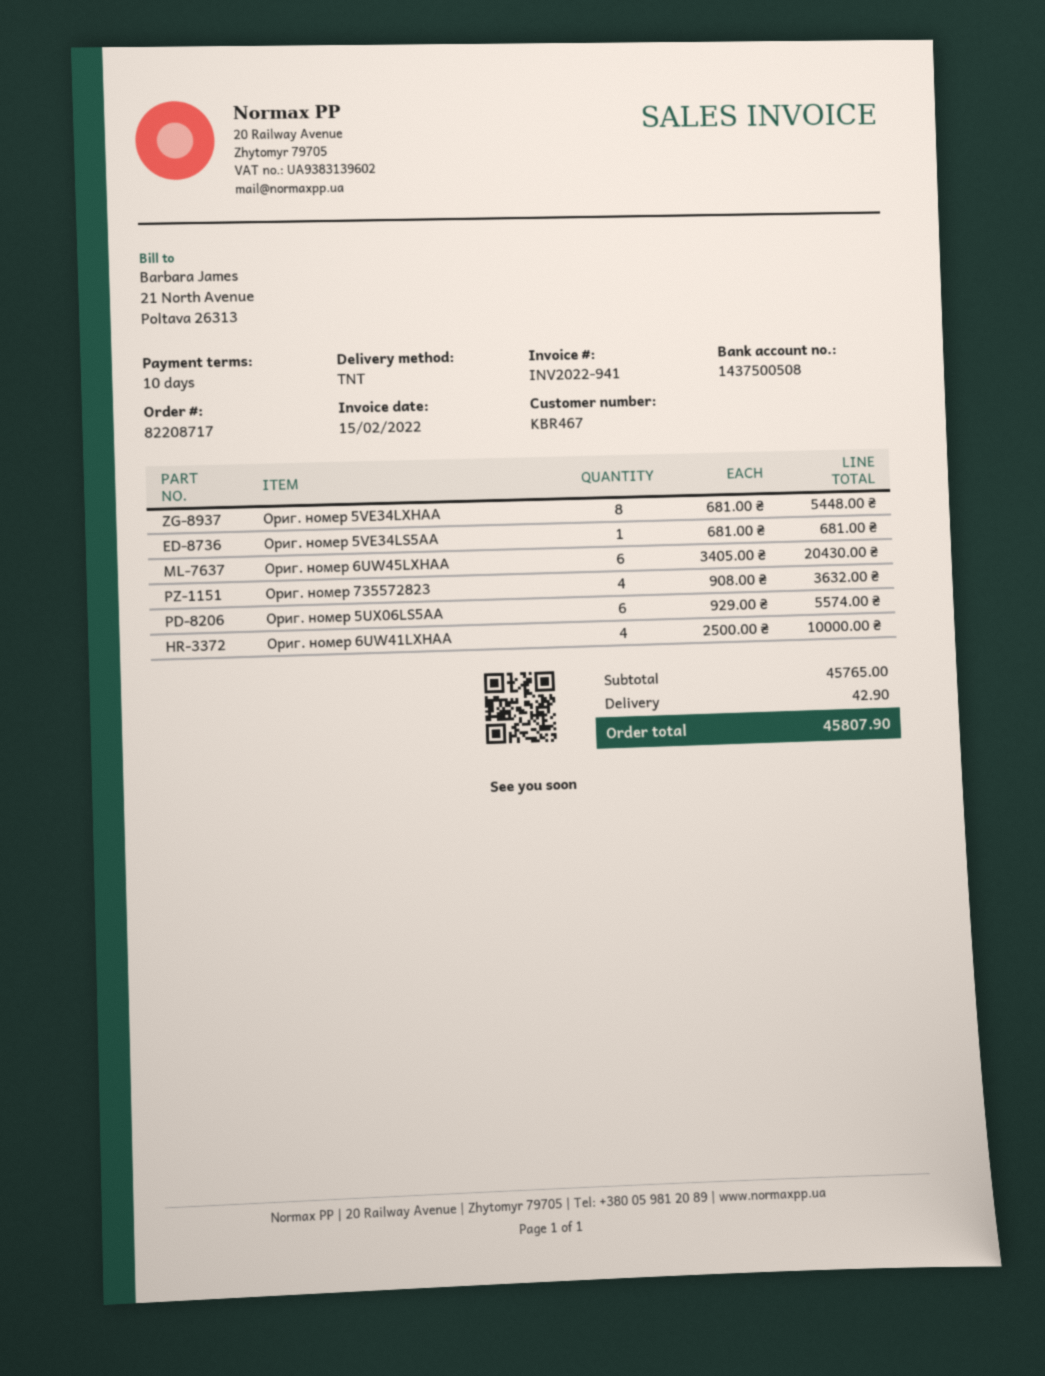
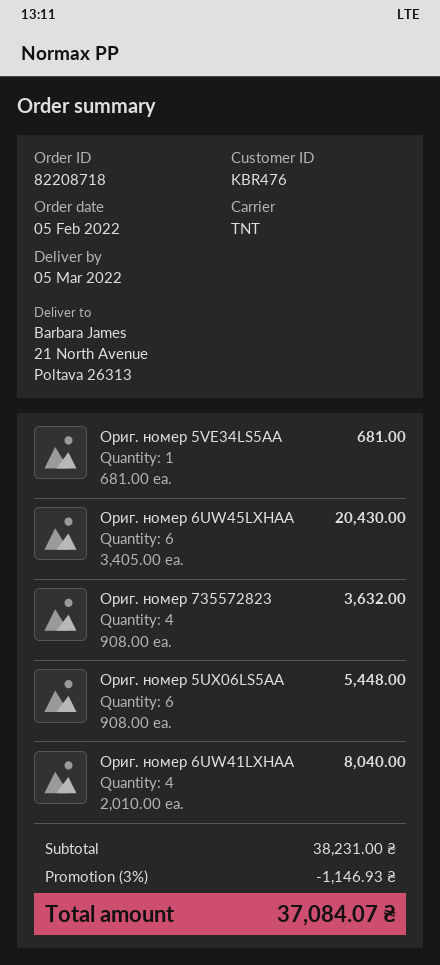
order number: 82208717 -> 82208718
customer number: KBR467 -> KBR476
Ориг. номер 5VE34LXHAA: 8 x 681.00 = 5448.00 -> none
Ориг. номер 5UX06LS5AA: 6 x 929.00 = 5574.00 -> 6 x 908.00 = 5448.00
Ориг. номер 6UW41LXHAA: 4 x 2500.00 = 10000.00 -> 4 x 2010.00 = 8040.00
subtotal: 45765.00 -> 38231.00
discount: none -> 3% = 1146.93
shipping: 42.90 -> none
total: 45807.90 -> 37084.07

